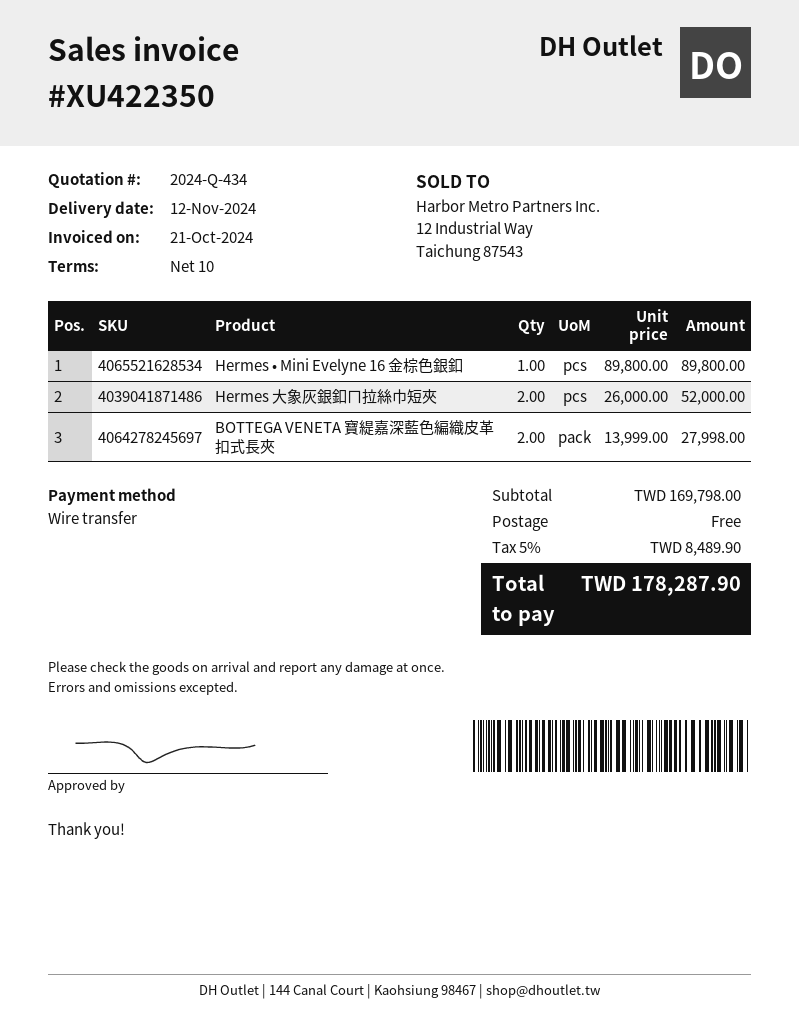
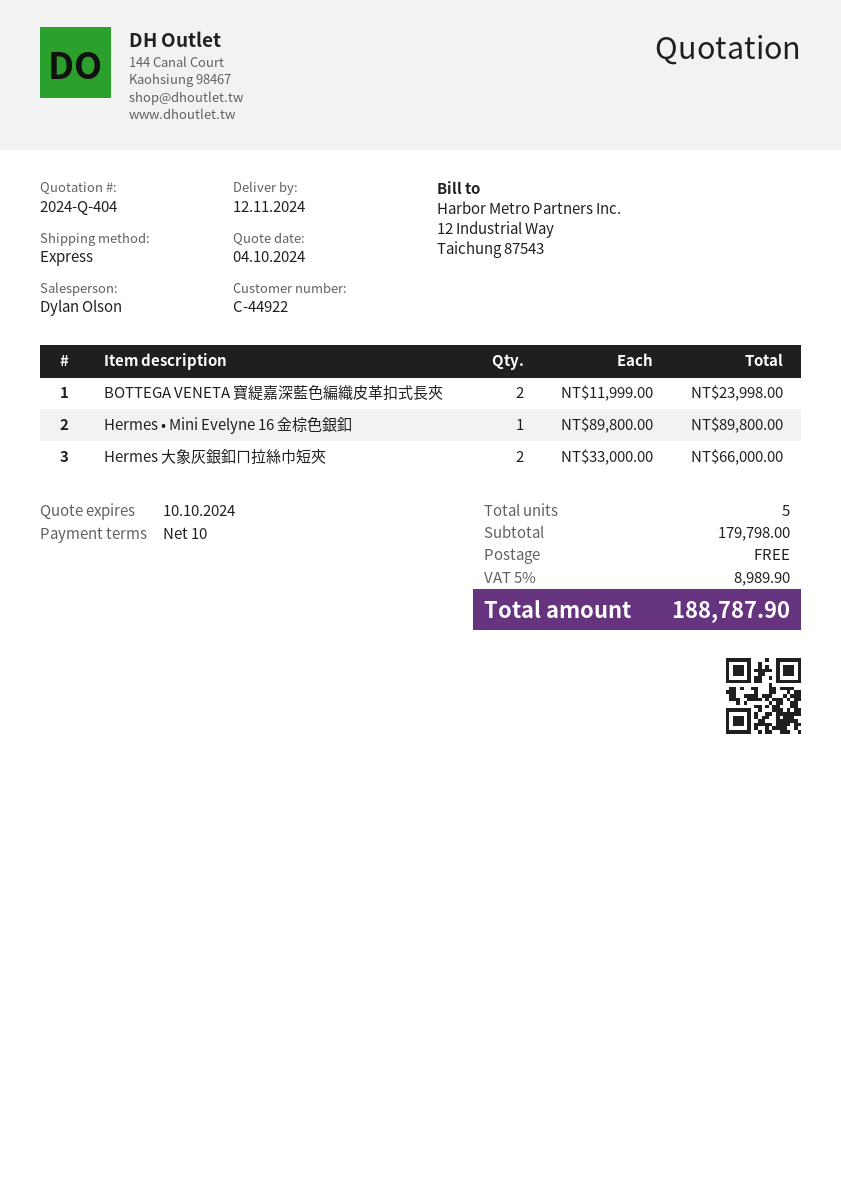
quote number: 2024-Q-434 -> 2024-Q-404
Hermes 大象灰銀釦ㄇ拉絲巾短夾: 2 x 26000.00 = 52000.00 -> 2 x 33000.00 = 66000.00
BOTTEGA VENETA 寶緹嘉深藍色編織皮革扣式長夾: 2 x 13999.00 = 27998.00 -> 2 x 11999.00 = 23998.00
subtotal: 169798.00 -> 179798.00
tax: 5% = 8489.90 -> 5% = 8989.90
total: 178287.90 -> 188787.90

